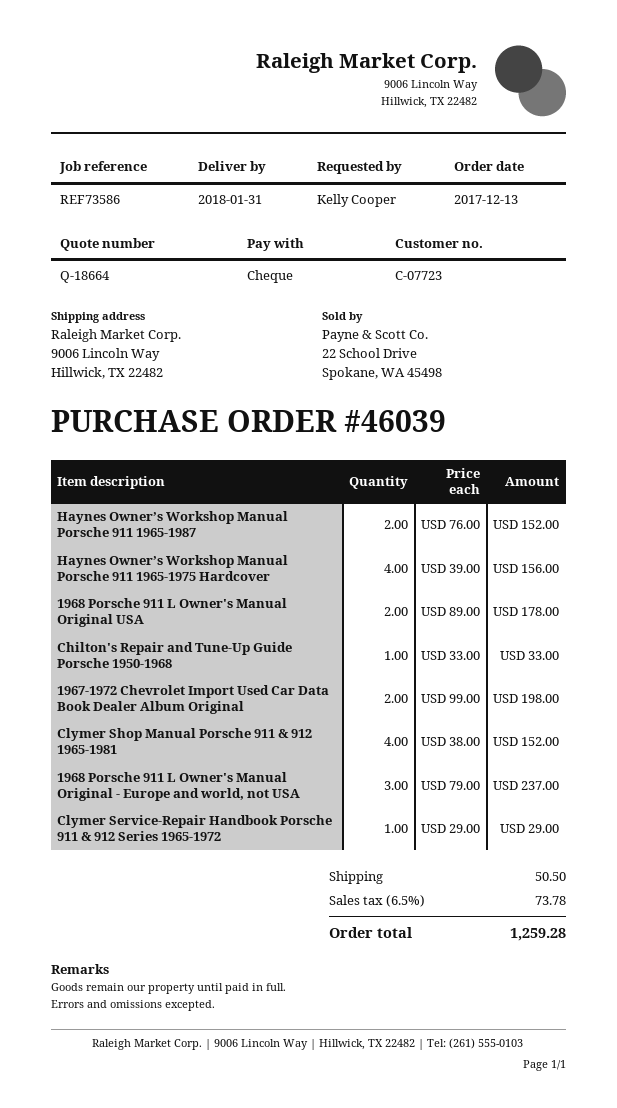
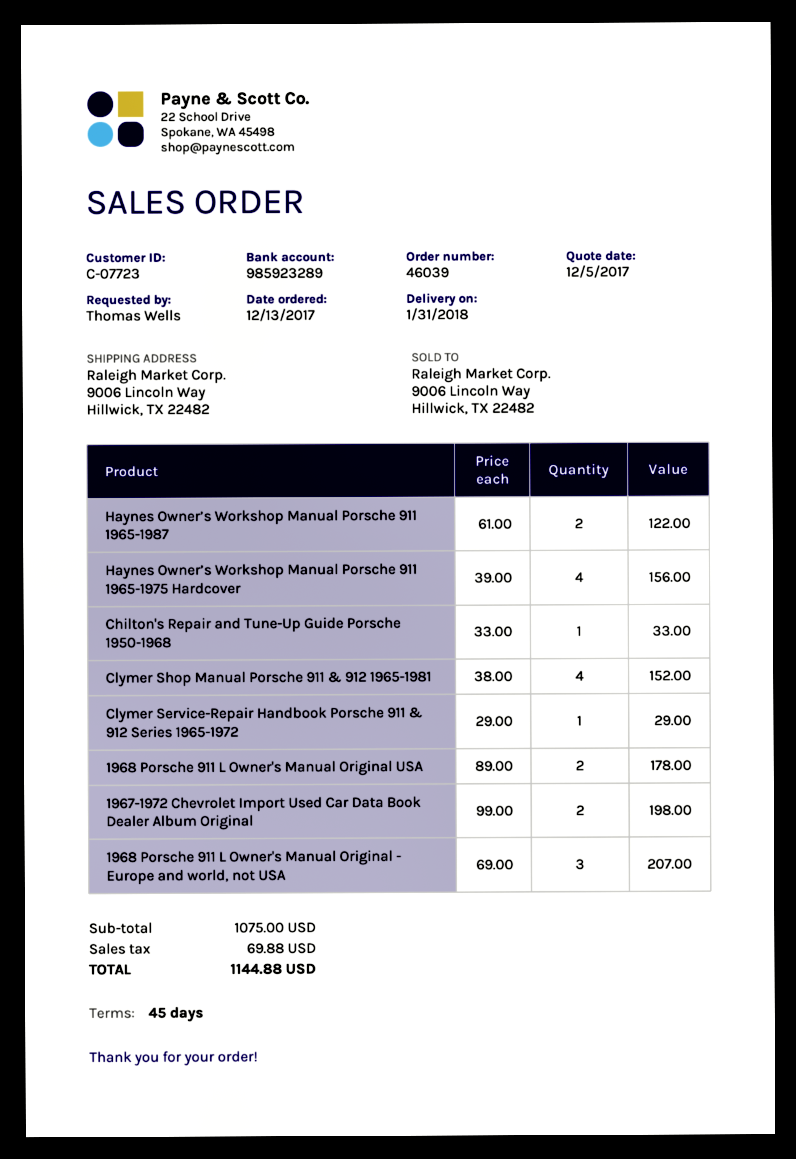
ordered by: Kelly Cooper -> Thomas Wells
Haynes Owner’s Workshop Manual Porsche 911 1965-1987: 2 x 76.00 = 152.00 -> 2 x 61.00 = 122.00
1968 Porsche 911 L Owner's Manual Original - Europe and world, not USA: 3 x 79.00 = 237.00 -> 3 x 69.00 = 207.00
shipping: 50.50 -> none
tax: 73.78 -> 69.88
total: 1259.28 -> 1144.88

